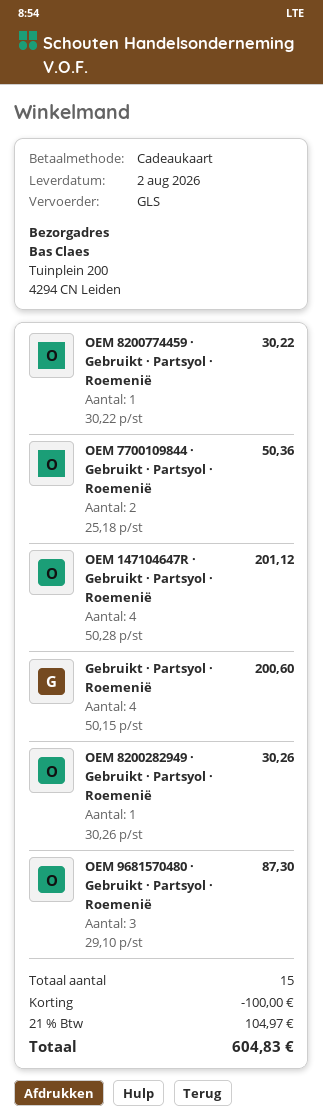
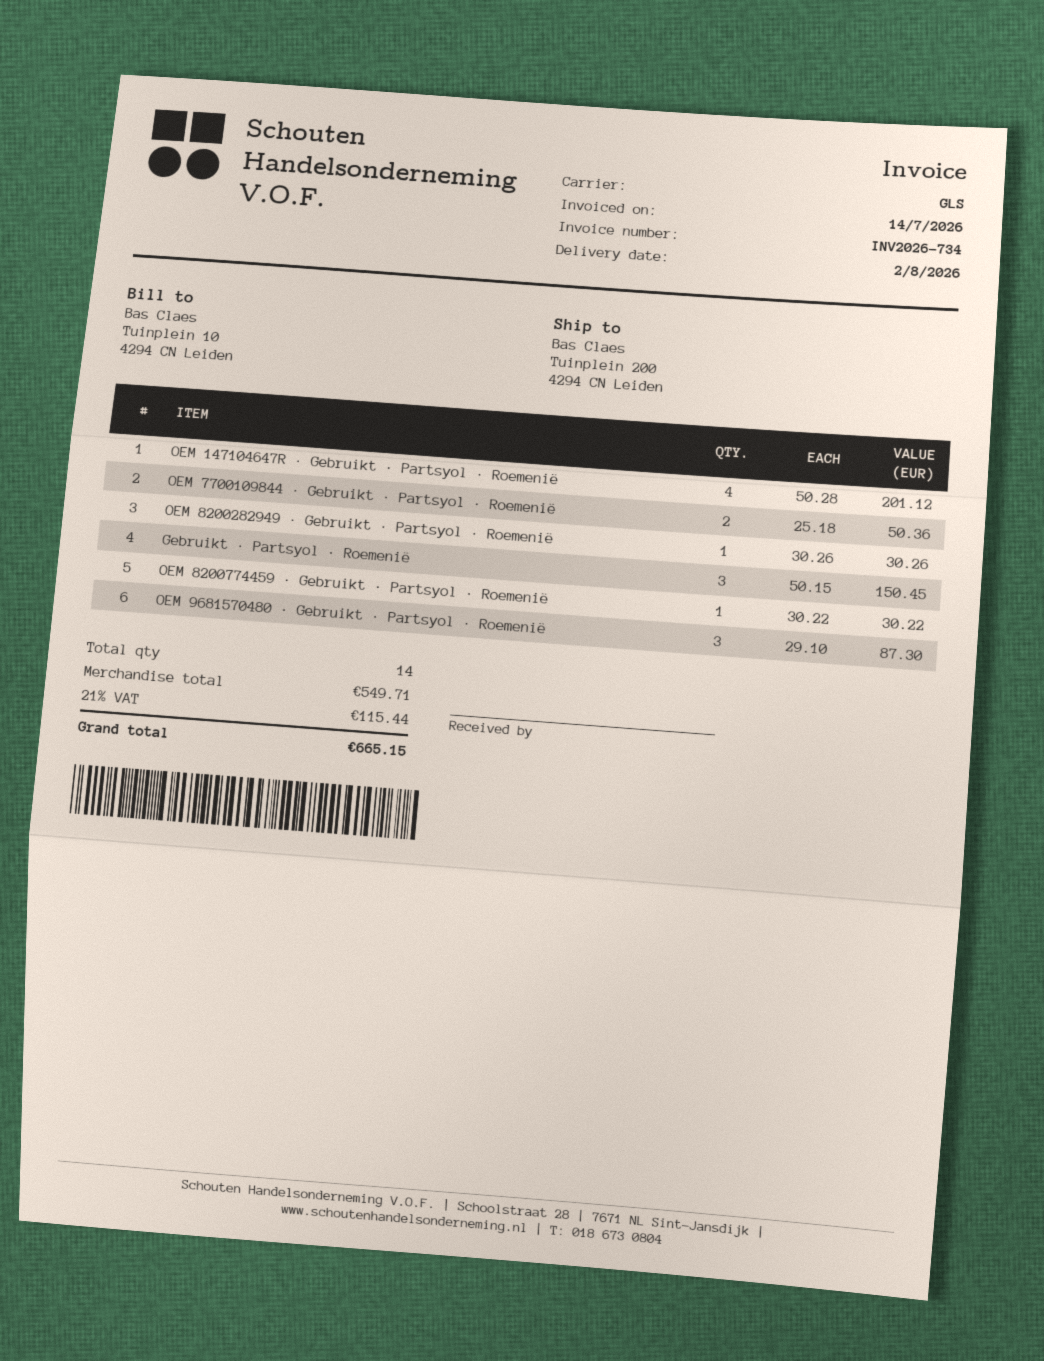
Gebruikt · Partsyol · Roemenië: 4 x 50.15 = 200.60 -> 3 x 50.15 = 150.45
total quantity: 15 -> 14
discount: 100.00 -> none
tax: 21% = 104.97 -> 21% = 115.44
total: 604.83 -> 665.15

